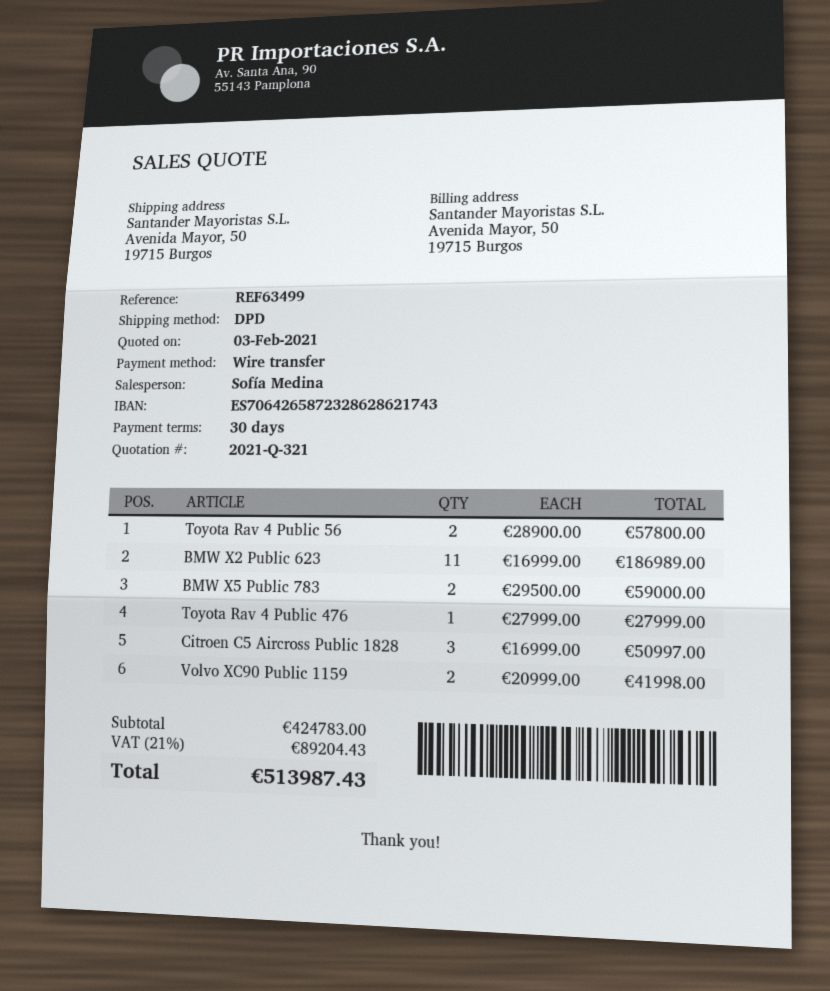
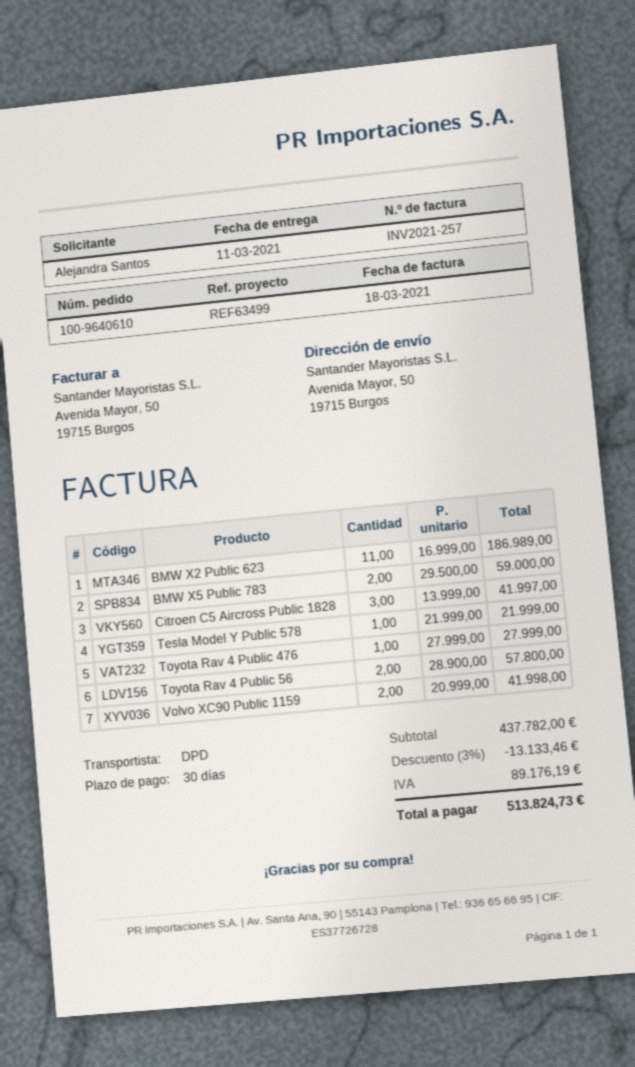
Citroen C5 Aircross Public 1828: 3 x 16999.00 = 50997.00 -> 3 x 13999.00 = 41997.00
Tesla Model Y Public 578: none -> 1 x 21999.00 = 21999.00
subtotal: 424783.00 -> 437782.00
discount: none -> 3% = 13133.46
tax: 89204.43 -> 89176.19
total: 513987.43 -> 513824.73

